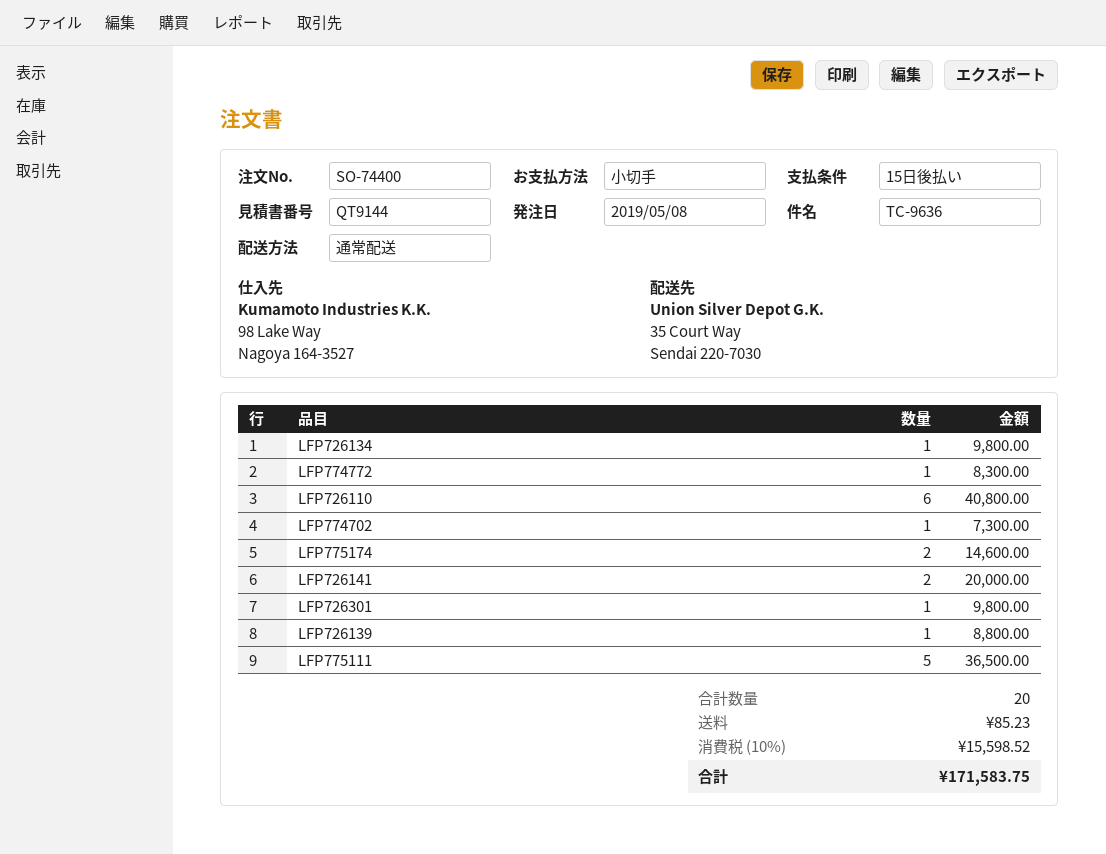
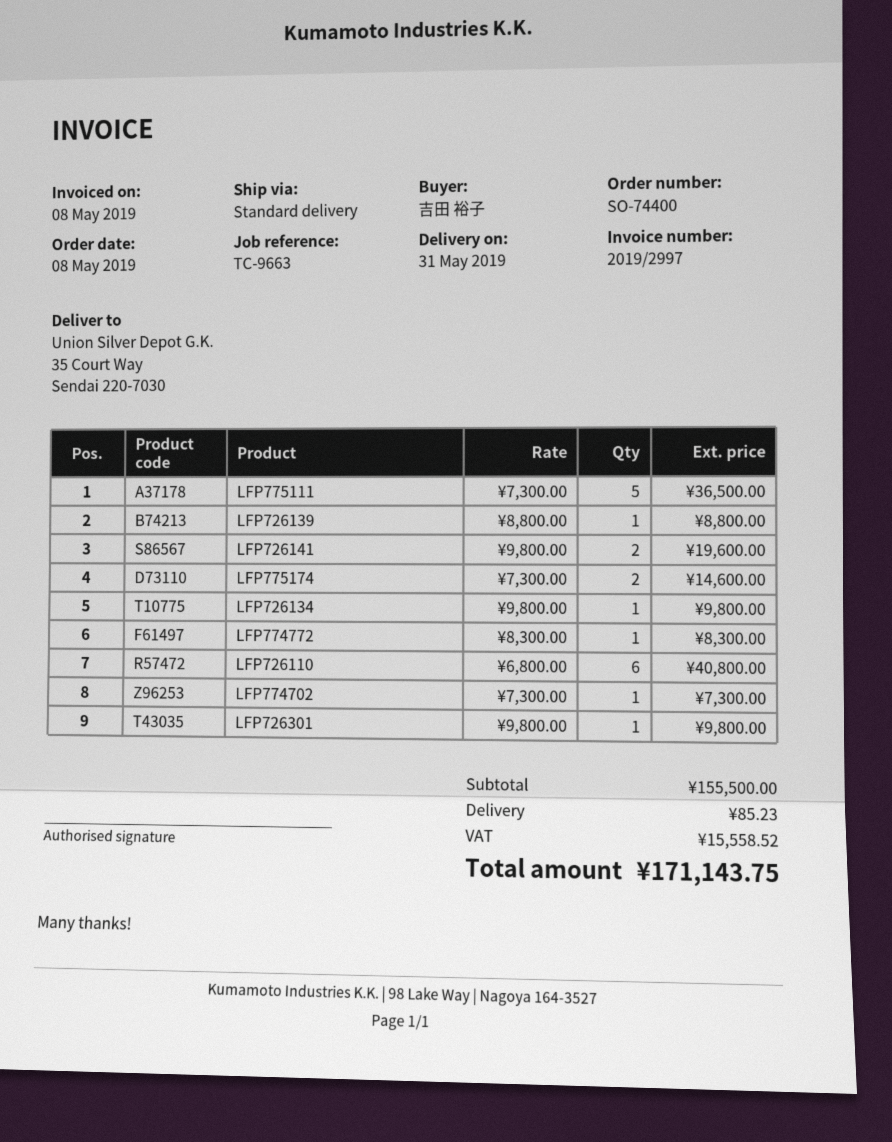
reference: TC-9636 -> TC-9663
LFP726141: 2 for 20000.00 -> 2 for 19600.00
tax: 15598.52 -> 15558.52
total: 171583.75 -> 171143.75

